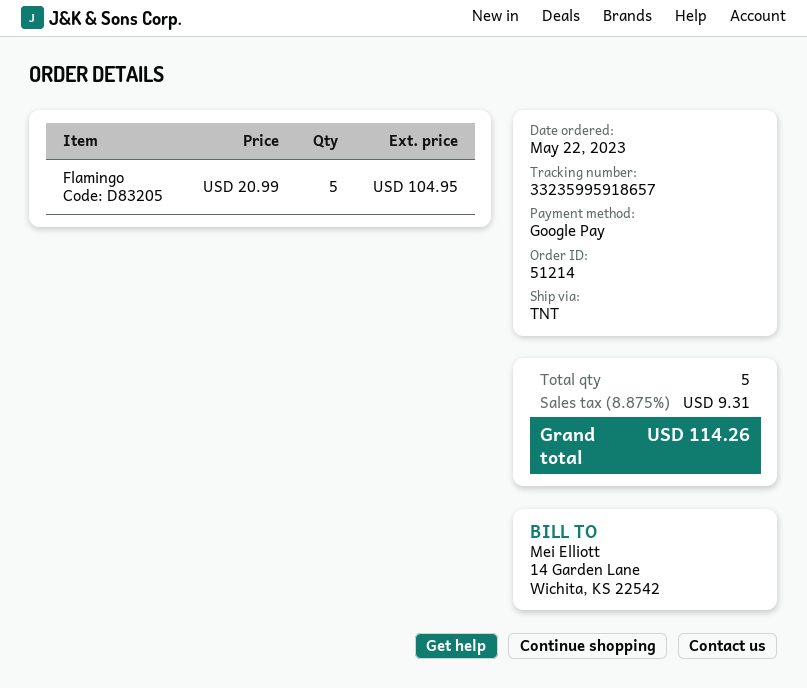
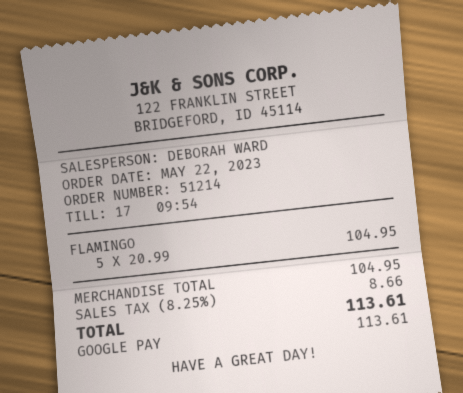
tax: 8.875% = 9.31 -> 8.25% = 8.66
total: 114.26 -> 113.61

